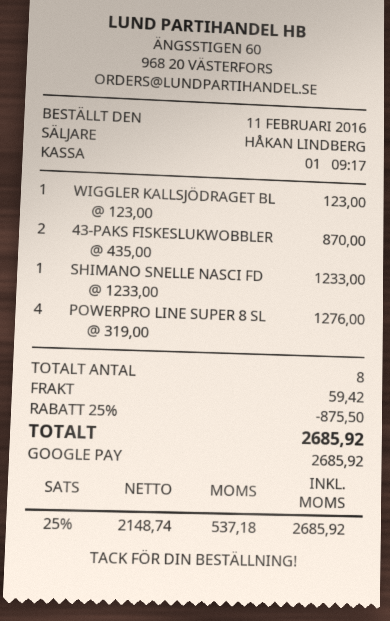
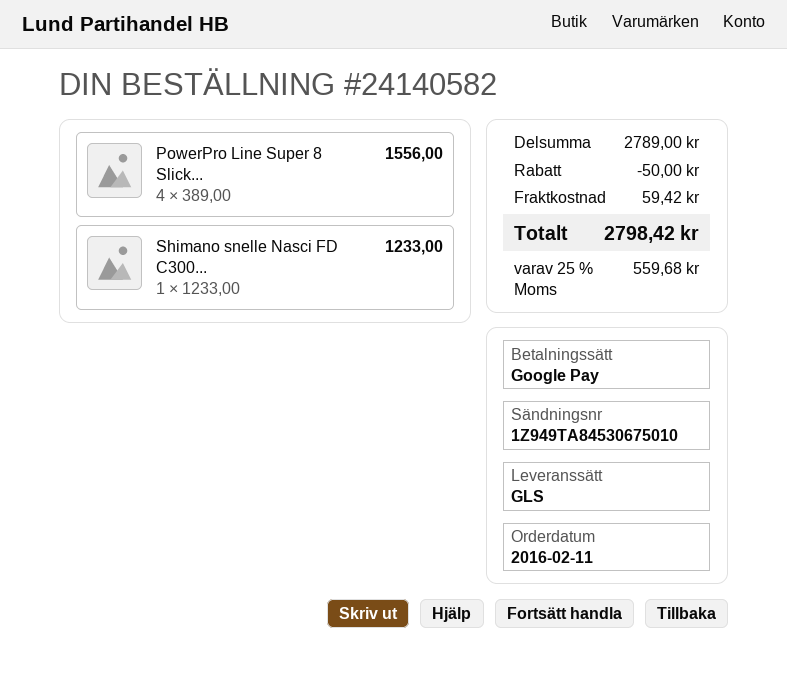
WIGGLER KALLSJÖDRAGET BL: 1 x 123.00 = 123.00 -> none
43-PAKS FISKESLUKWOBBLER: 2 x 435.00 = 870.00 -> none
POWERPRO LINE SUPER 8 SL: 4 x 319.00 = 1276.00 -> 4 x 389.00 = 1556.00
discount: 875.50 -> 50.00
tax: 25% = 537.18 -> 25% = 559.68
total: 2685.92 -> 2798.42

